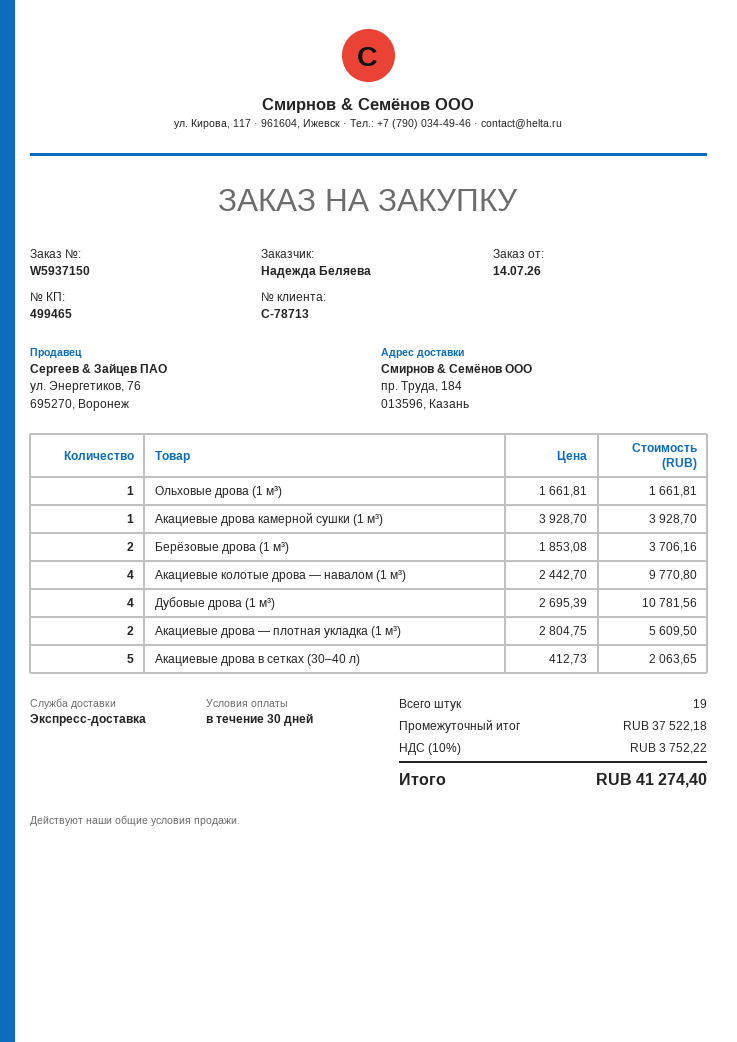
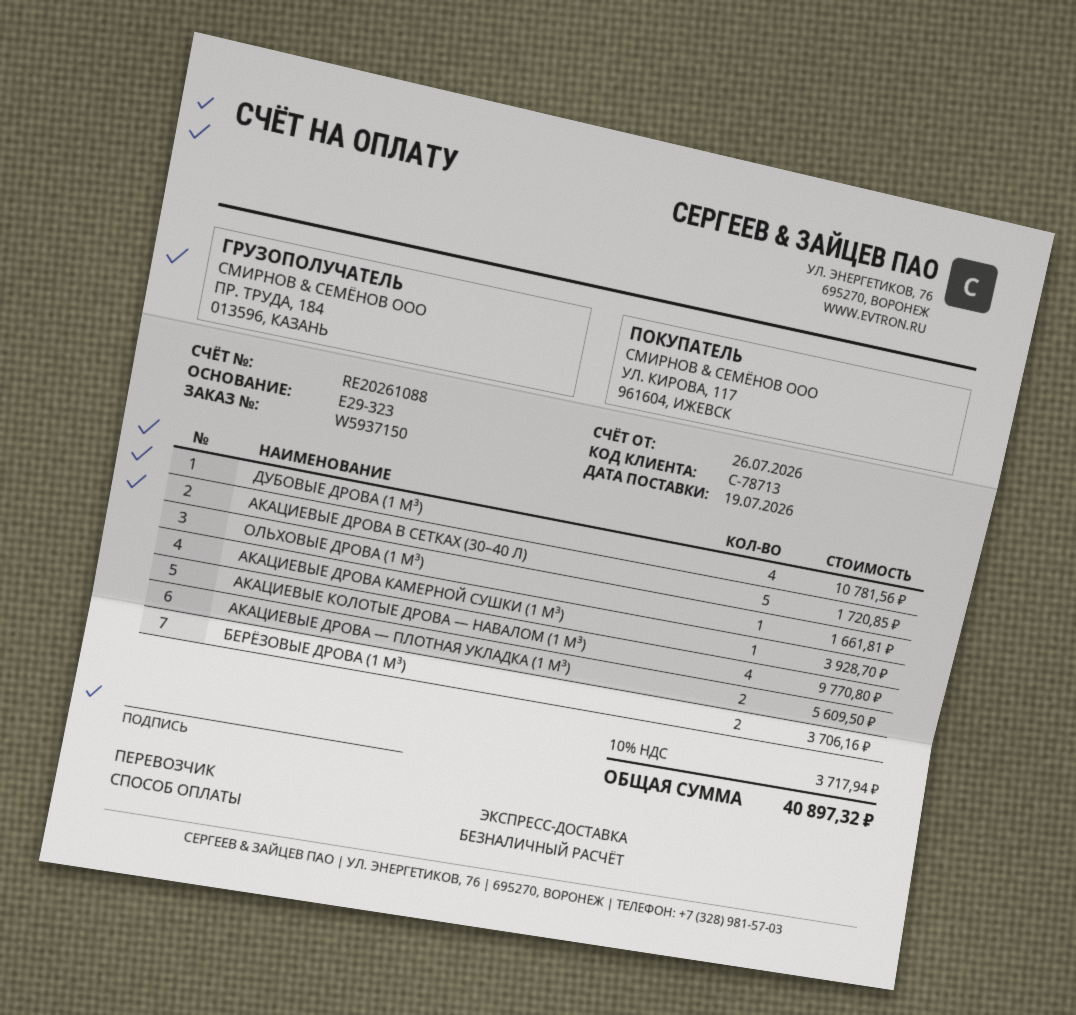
Акациевые дрова в сетках (30–40 л): 5 for 2063.65 -> 5 for 1720.85
tax: 10% = 3752.22 -> 10% = 3717.94
total: 41274.40 -> 40897.32

